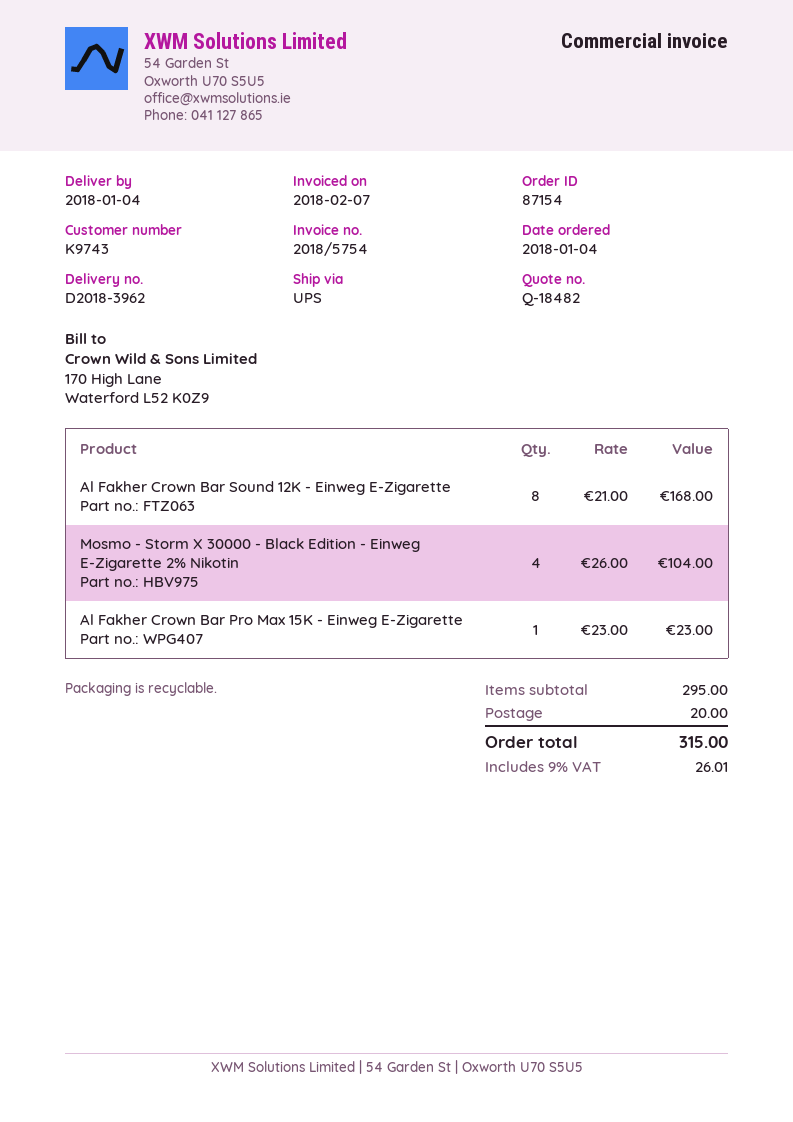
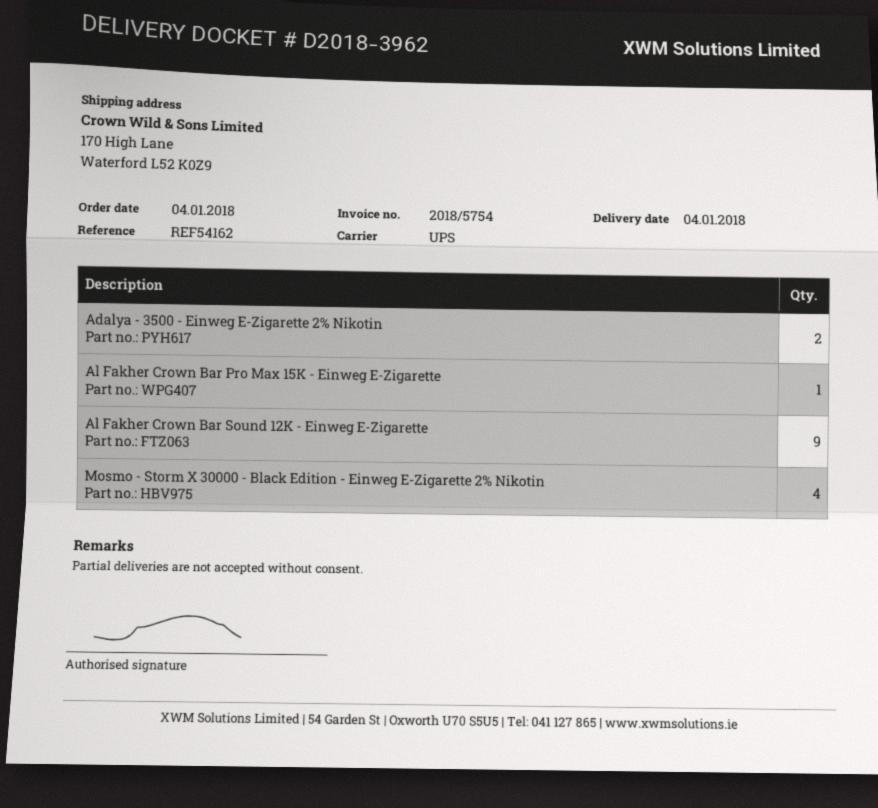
Al Fakher Crown Bar Sound 12K - Einweg E-Zigarette: 8 -> 9
Adalya - 3500 - Einweg E-Zigarette 2% Nikotin: none -> 2

